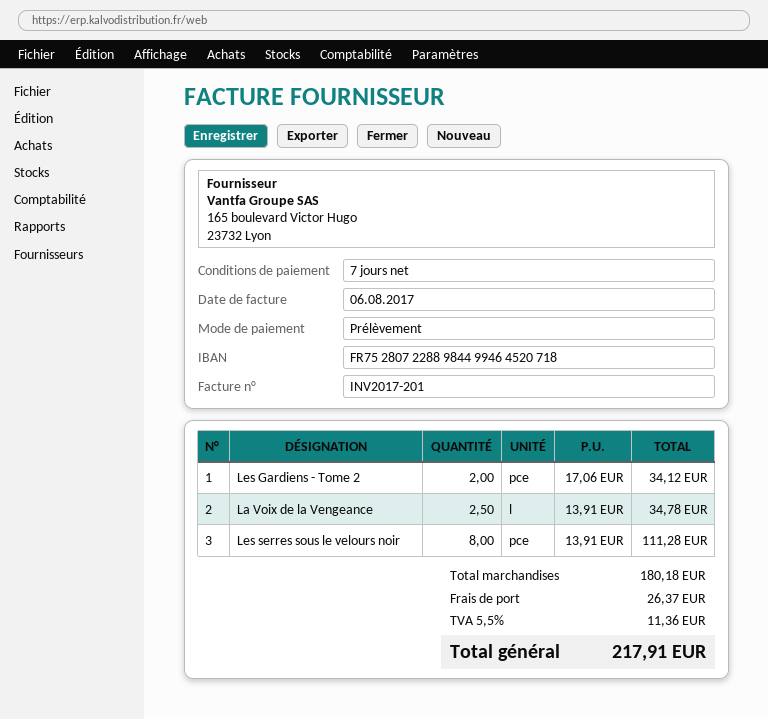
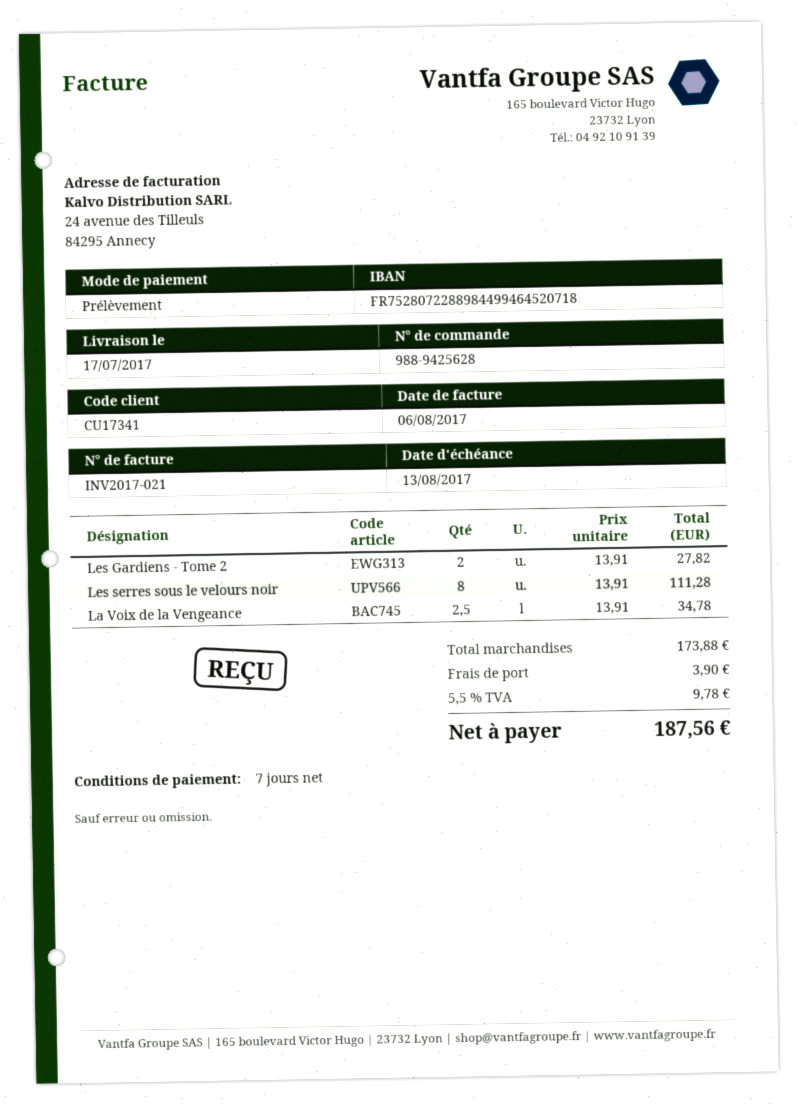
invoice number: INV2017-201 -> INV2017-021
Les Gardiens - Tome 2: 2 x 17.06 = 34.12 -> 2 x 13.91 = 27.82
subtotal: 180.18 -> 173.88
shipping: 26.37 -> 3.90
tax: 5.5% = 11.36 -> 5.5% = 9.78
total: 217.91 -> 187.56

